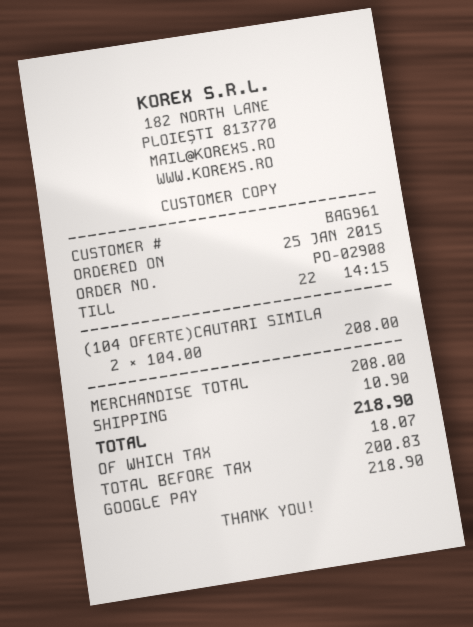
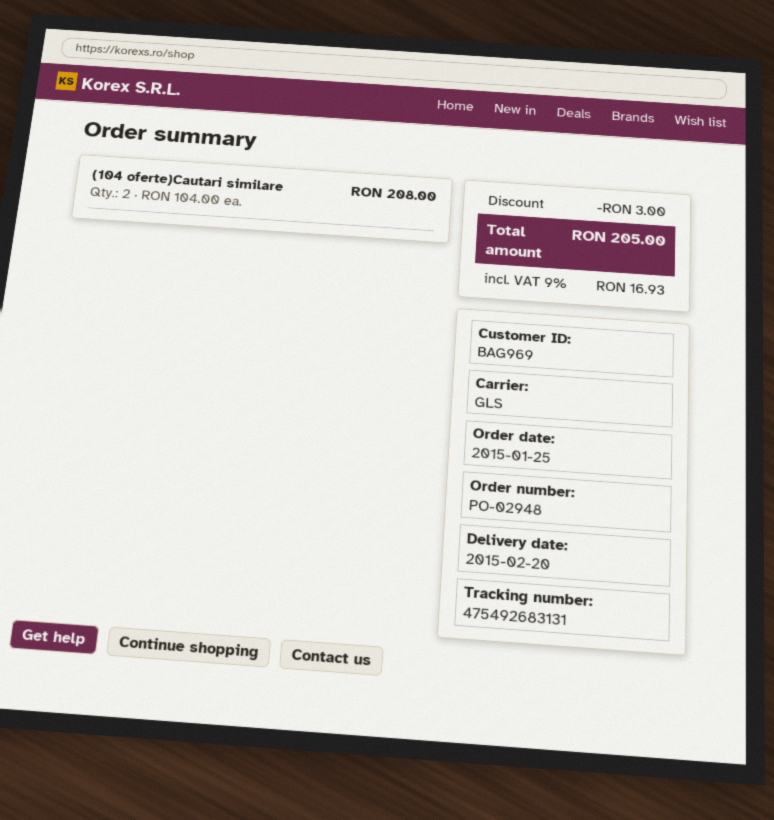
order number: PO-02908 -> PO-02948
customer number: BAG961 -> BAG969
discount: none -> 3.00
shipping: 10.90 -> none
tax: 18.07 -> 16.93
total: 218.90 -> 205.00

